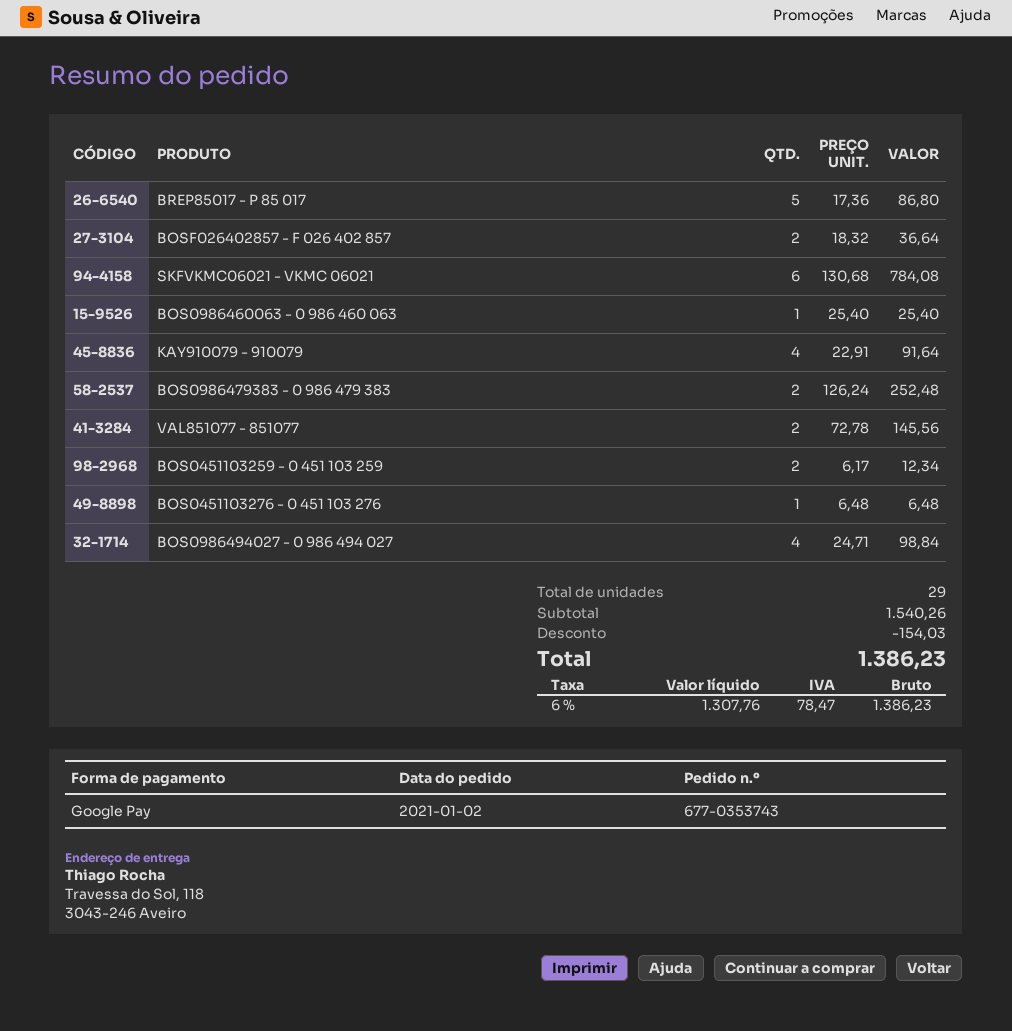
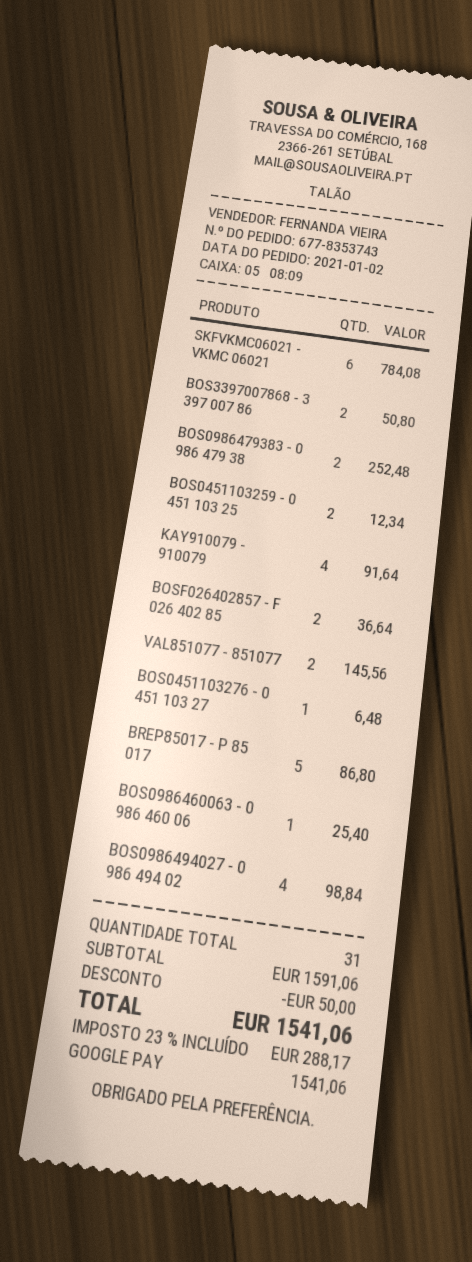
order number: 677-0353743 -> 677-8353743
BOS3397007868 - 3 397 007 86: none -> 2 for 50.80
total quantity: 29 -> 31
subtotal: 1540.26 -> 1591.06
discount: 154.03 -> 50.00
tax: 6% = 78.47 -> 23% = 288.17
total: 1386.23 -> 1541.06

